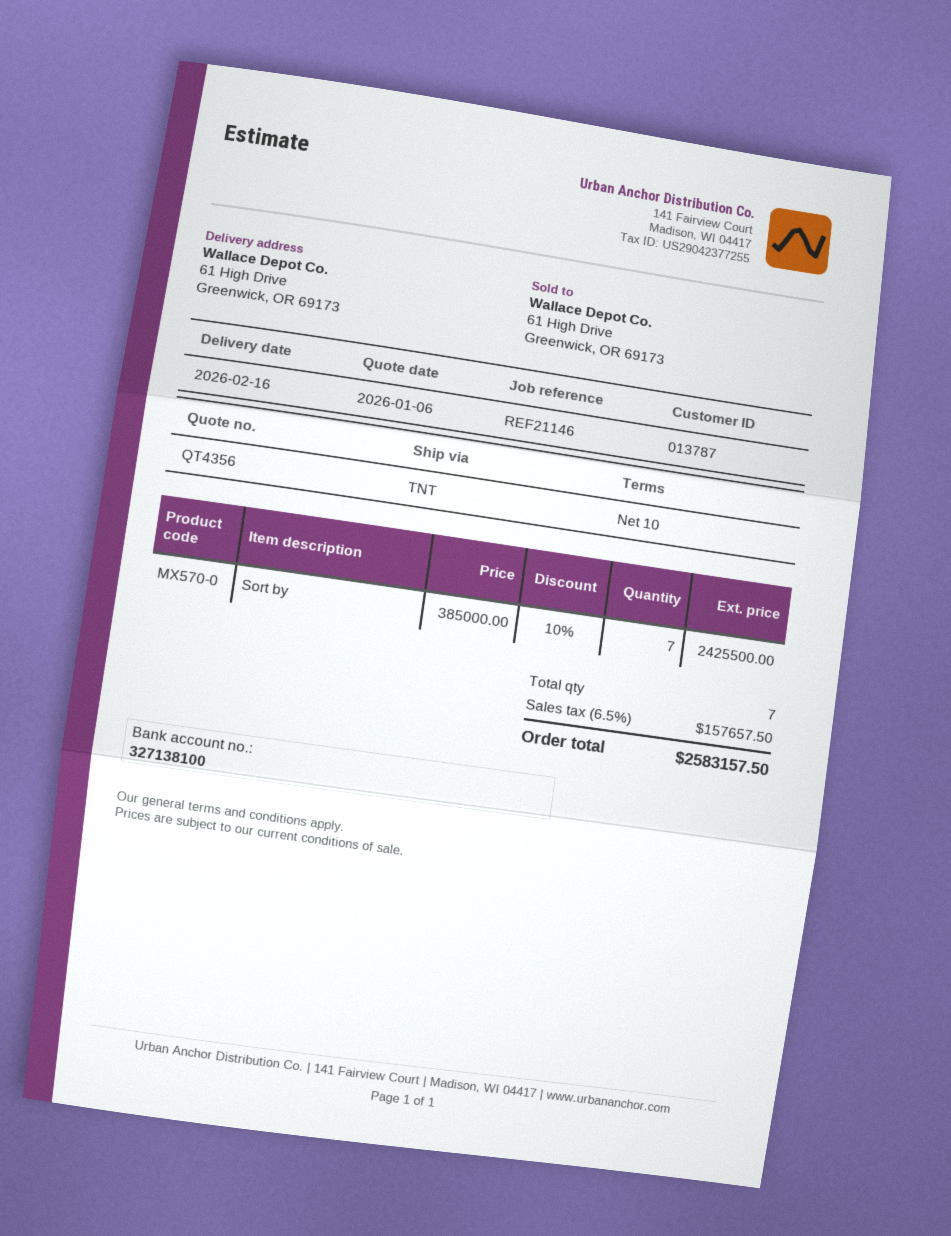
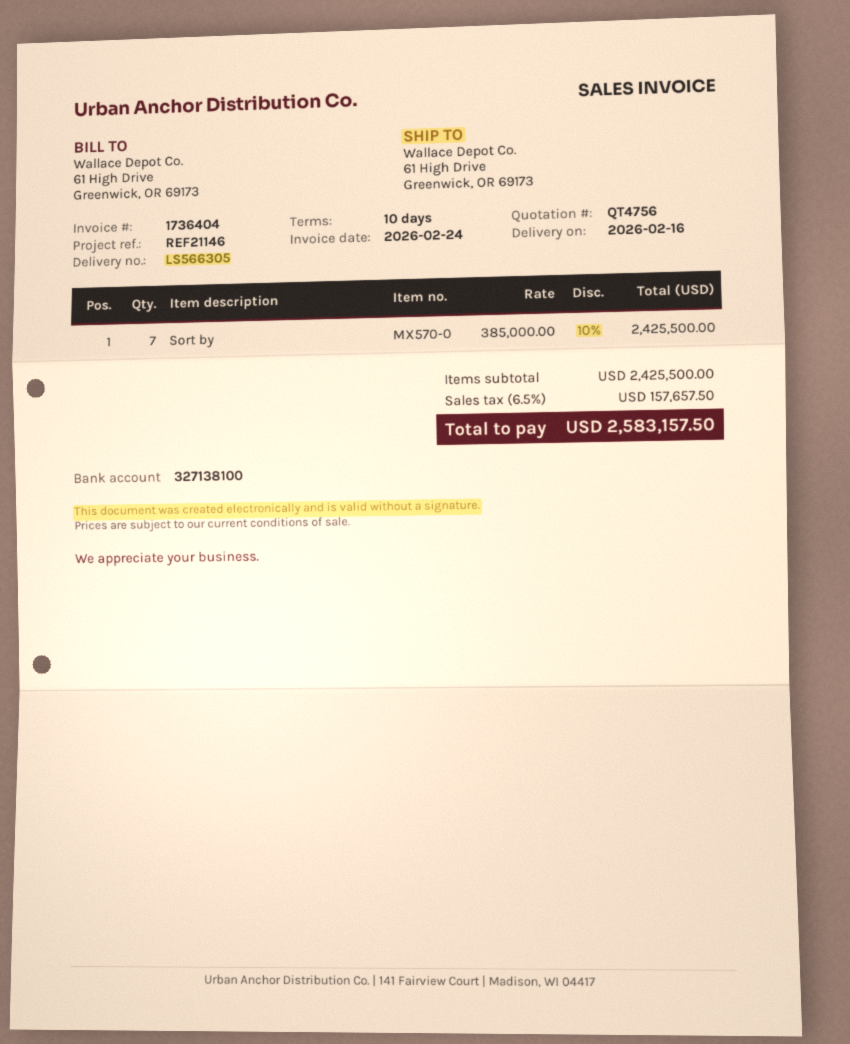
quote number: QT4356 -> QT4756

